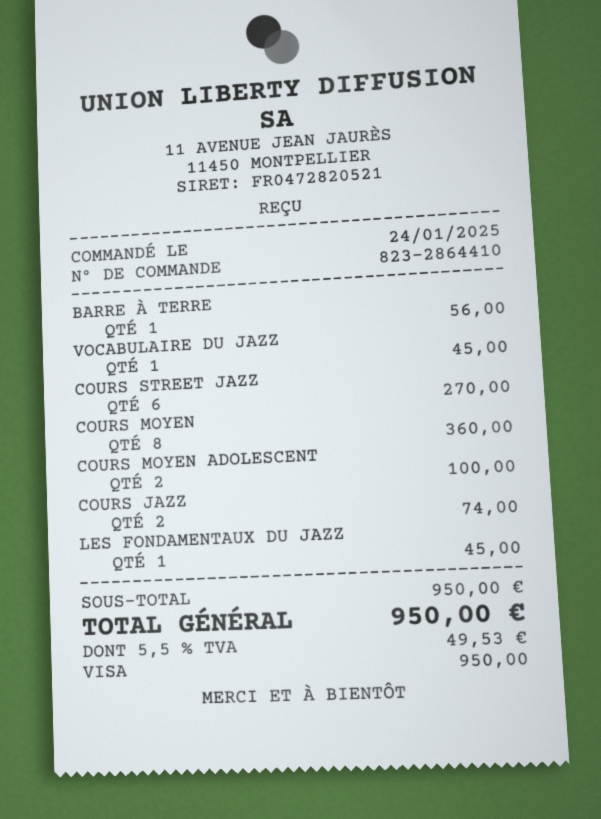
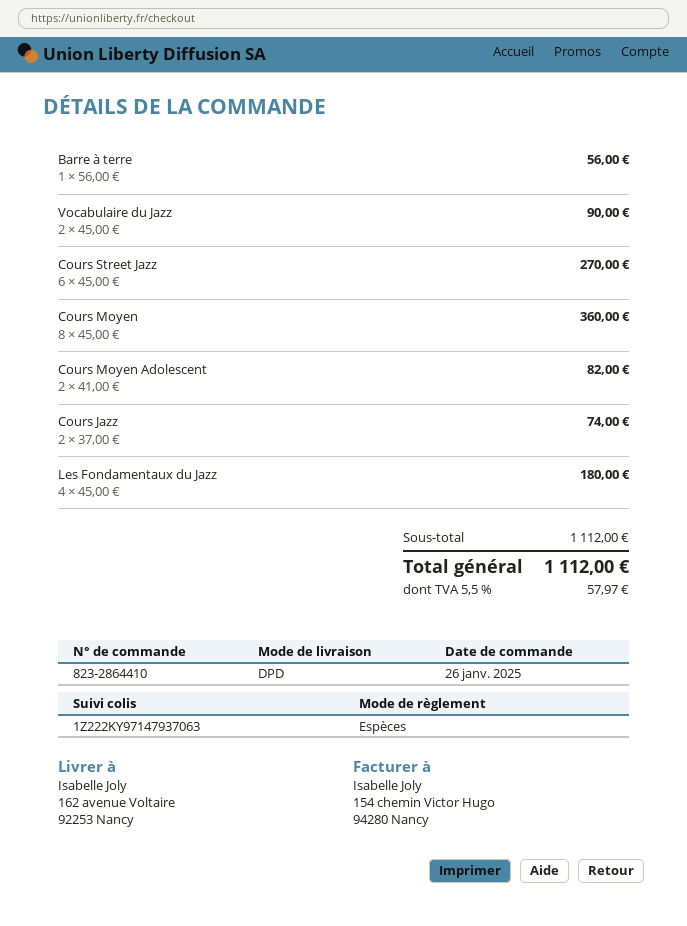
order date: 2025-01-24 -> 2025-01-26
payment method: Visa -> cash
VOCABULAIRE DU JAZZ: 1 for 45.00 -> 2 for 90.00
COURS MOYEN ADOLESCENT: 2 for 100.00 -> 2 for 82.00
LES FONDAMENTAUX DU JAZZ: 1 for 45.00 -> 4 for 180.00
subtotal: 950.00 -> 1112.00
tax: 5.5% = 49.53 -> 5.5% = 57.97
total: 950.00 -> 1112.00

